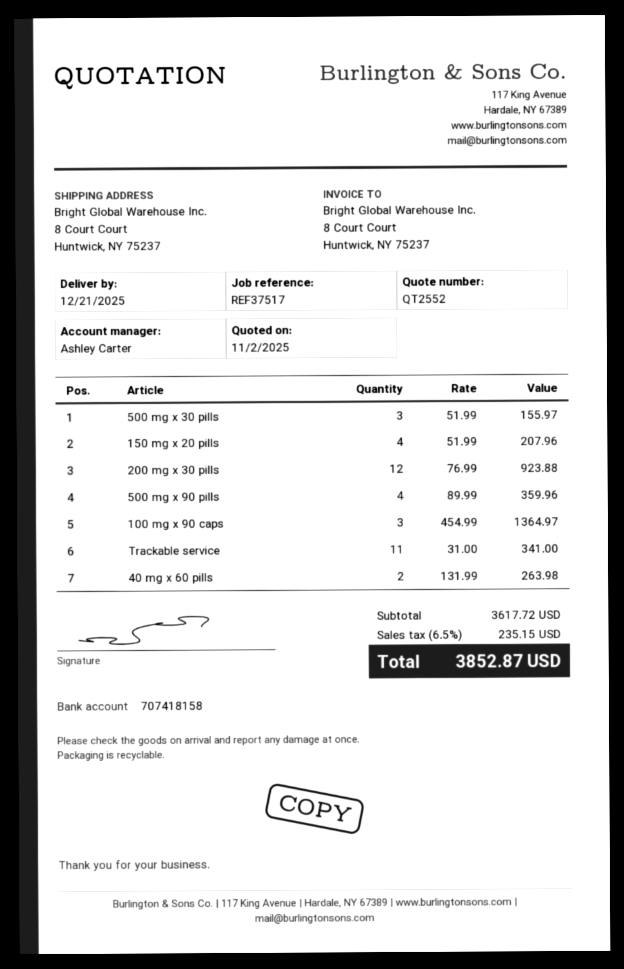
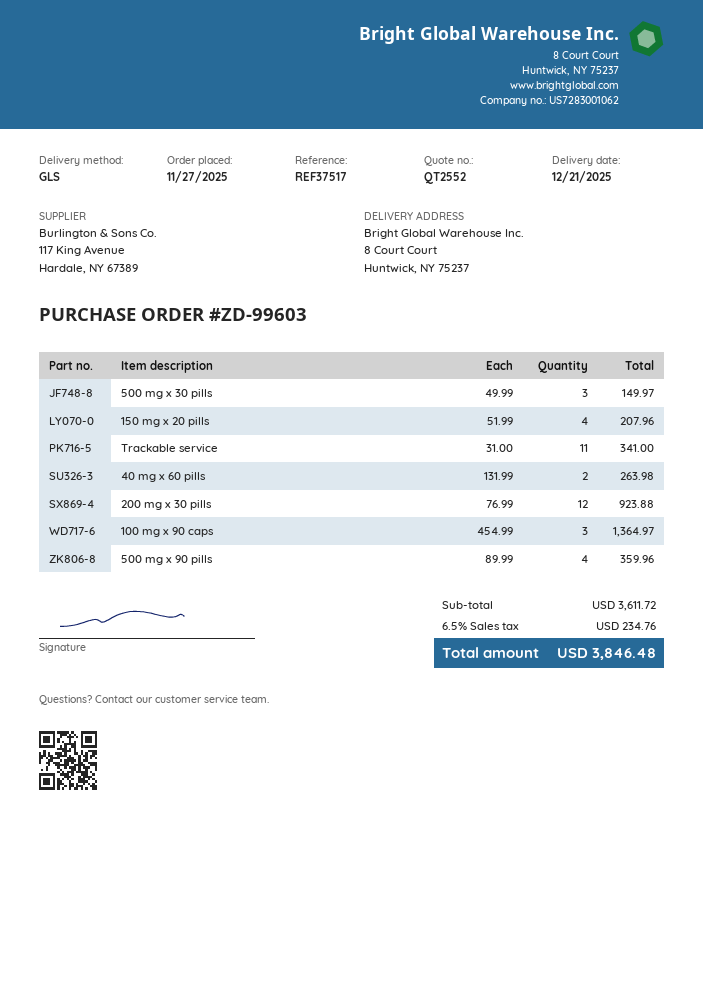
500 mg x 30 pills: 3 x 51.99 = 155.97 -> 3 x 49.99 = 149.97
subtotal: 3617.72 -> 3611.72
tax: 6.5% = 235.15 -> 6.5% = 234.76
total: 3852.87 -> 3846.48

